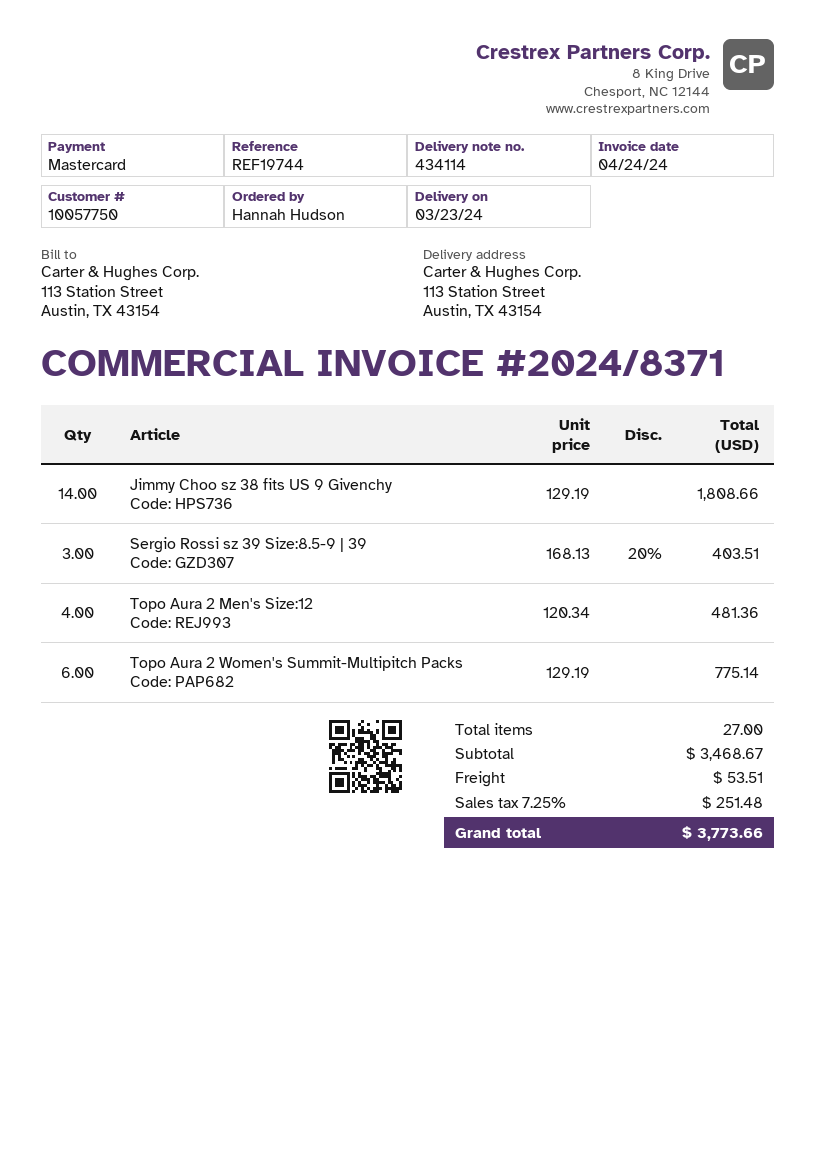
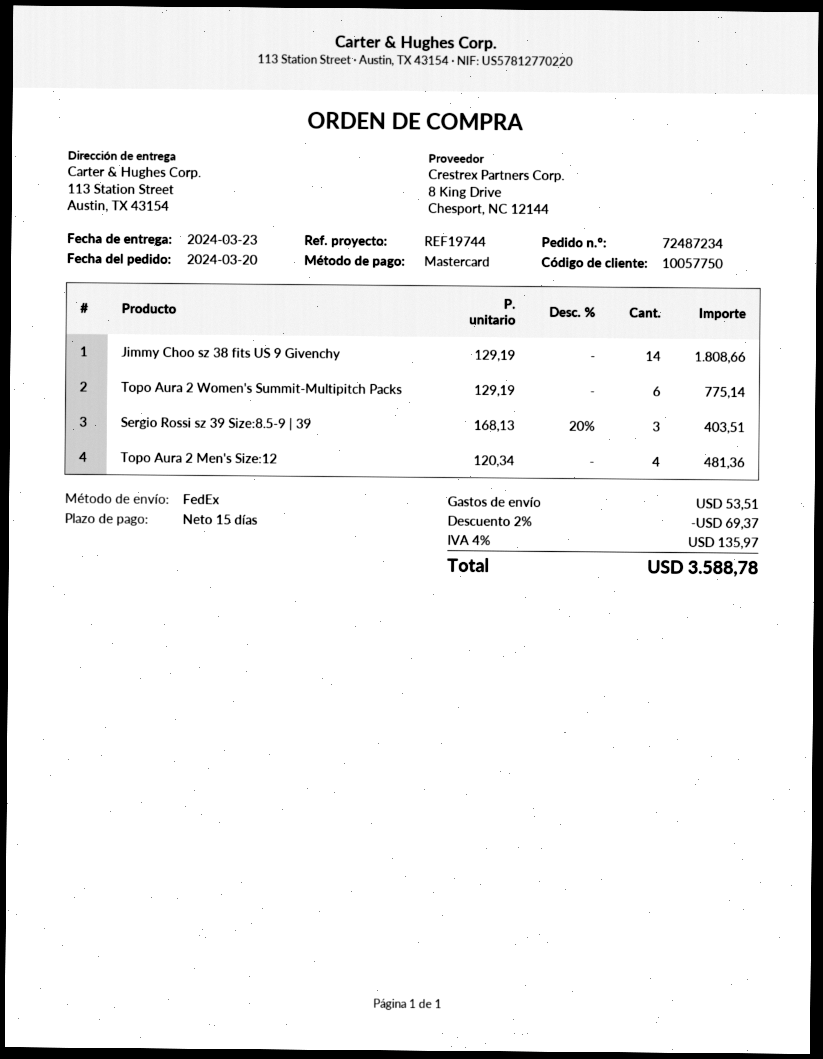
discount: none -> 2% = 69.37
tax: 7.25% = 251.48 -> 4% = 135.97
total: 3773.66 -> 3588.78

